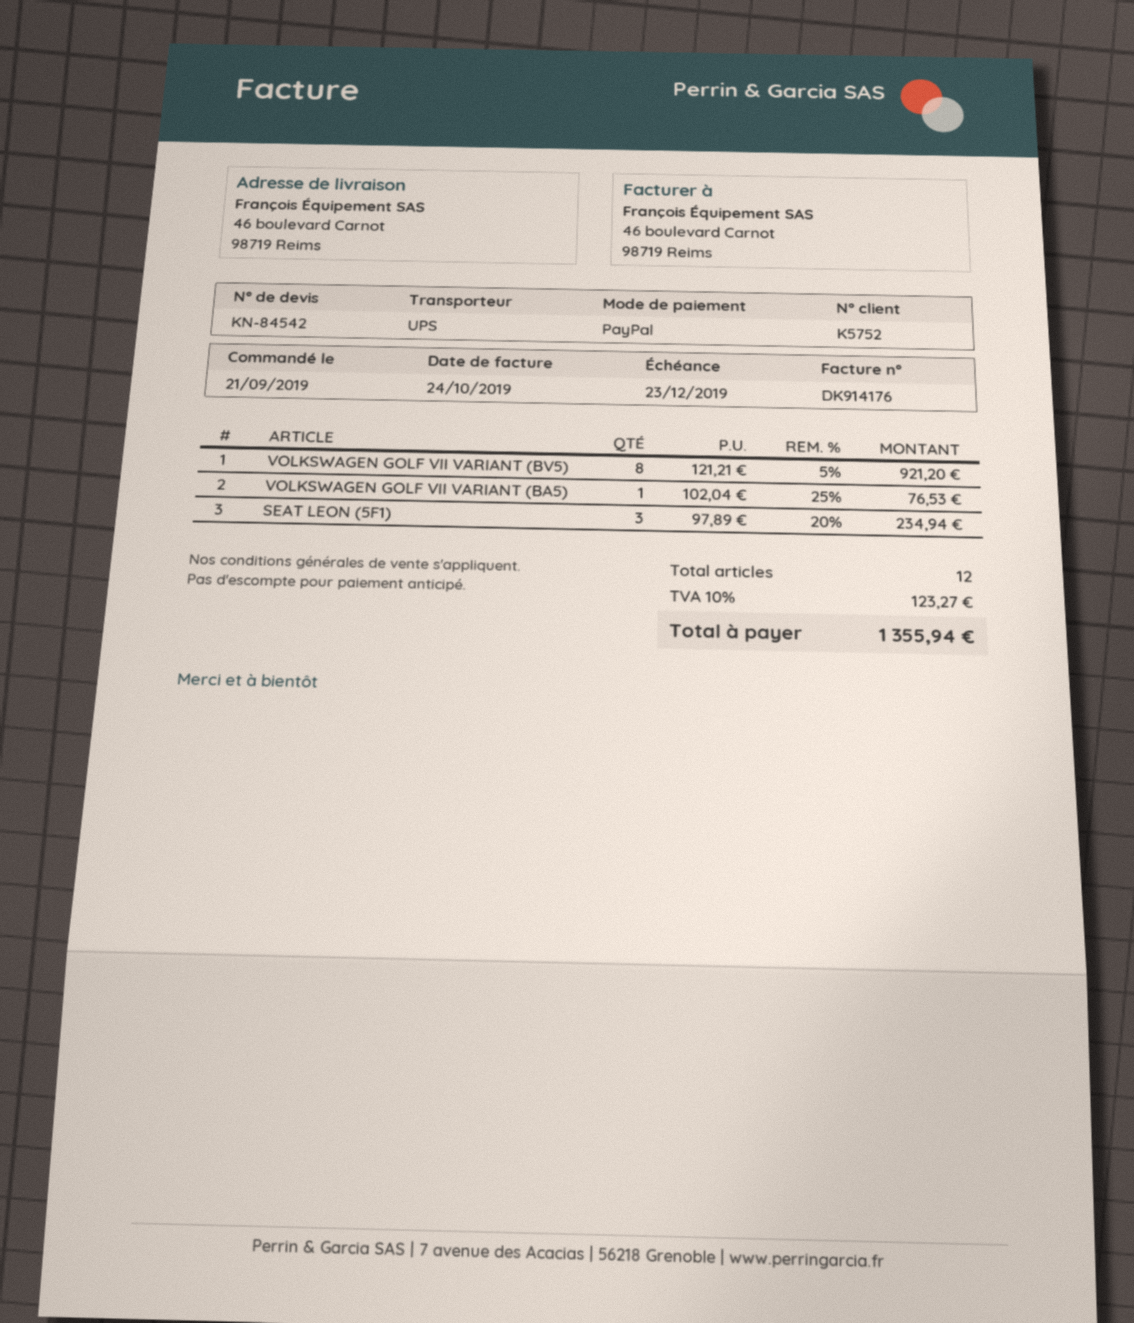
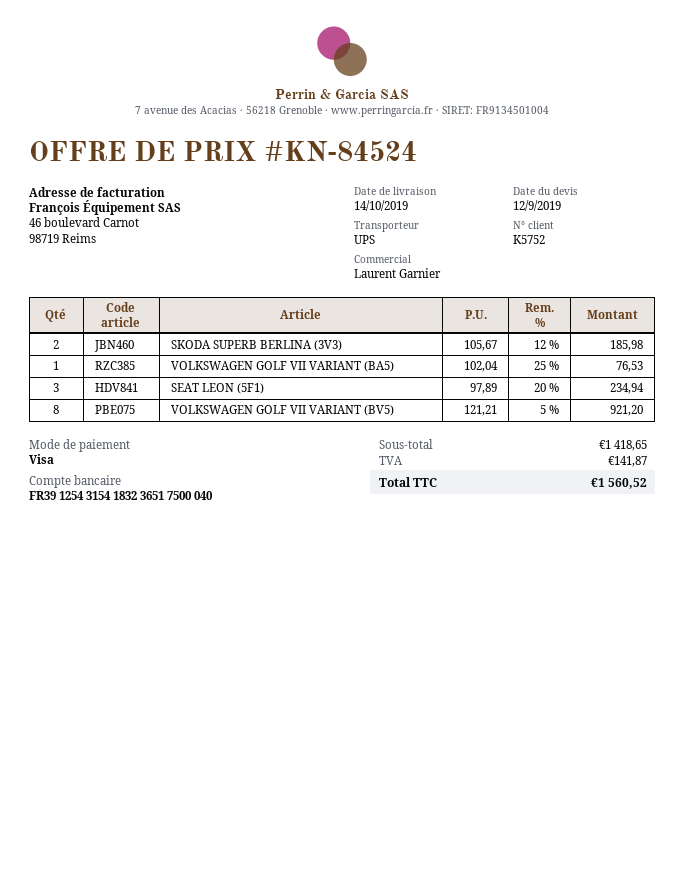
quote number: KN-84542 -> KN-84524
payment method: PayPal -> Visa
SKODA SUPERB BERLINA (3V3): none -> 2 x 105.67 - 12% = 185.98
tax: 123.27 -> 141.87
total: 1355.94 -> 1560.52

